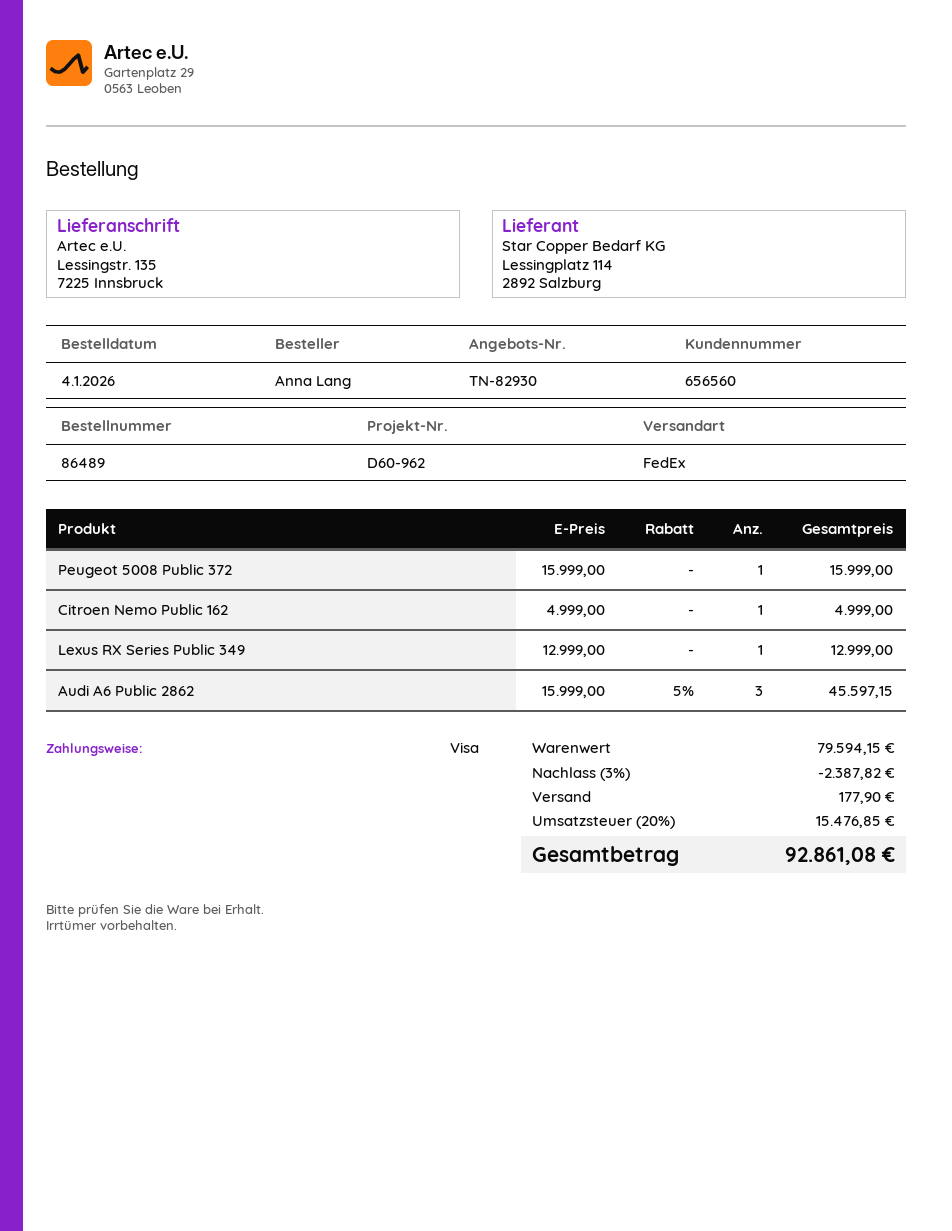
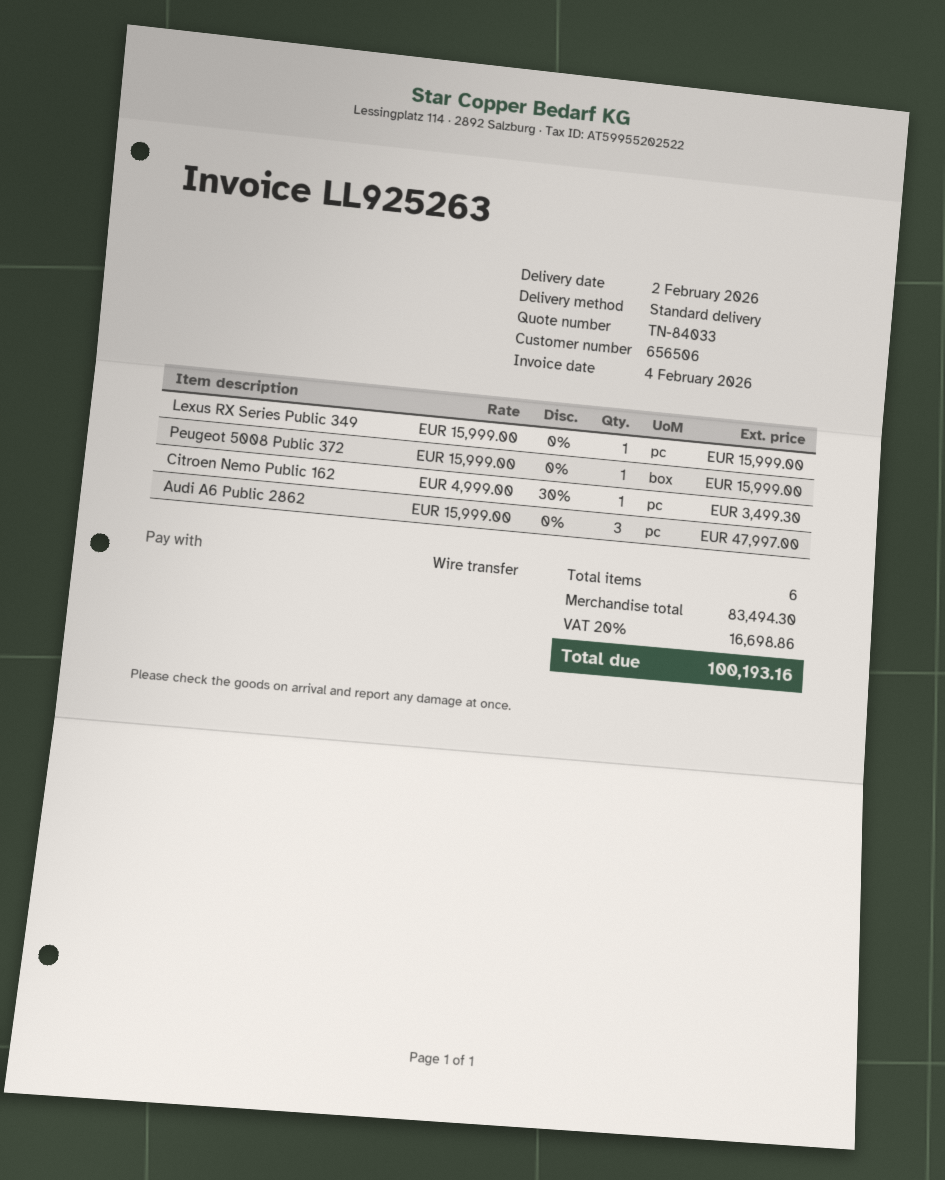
quote number: TN-82930 -> TN-84033
customer number: 656560 -> 656506
payment method: Visa -> bank transfer
shipping method: FedEx -> standard
Citroen Nemo Public 162: 1 x 4999.00 = 4999.00 -> 1 x 4999.00 - 30% = 3499.30
Lexus RX Series Public 349: 1 x 12999.00 = 12999.00 -> 1 x 15999.00 = 15999.00
Audi A6 Public 2862: 3 x 15999.00 - 5% = 45597.15 -> 3 x 15999.00 = 47997.00
subtotal: 79594.15 -> 83494.30
discount: 3% = 2387.82 -> none
shipping: 177.90 -> none
tax: 20% = 15476.85 -> 20% = 16698.86
total: 92861.08 -> 100193.16

